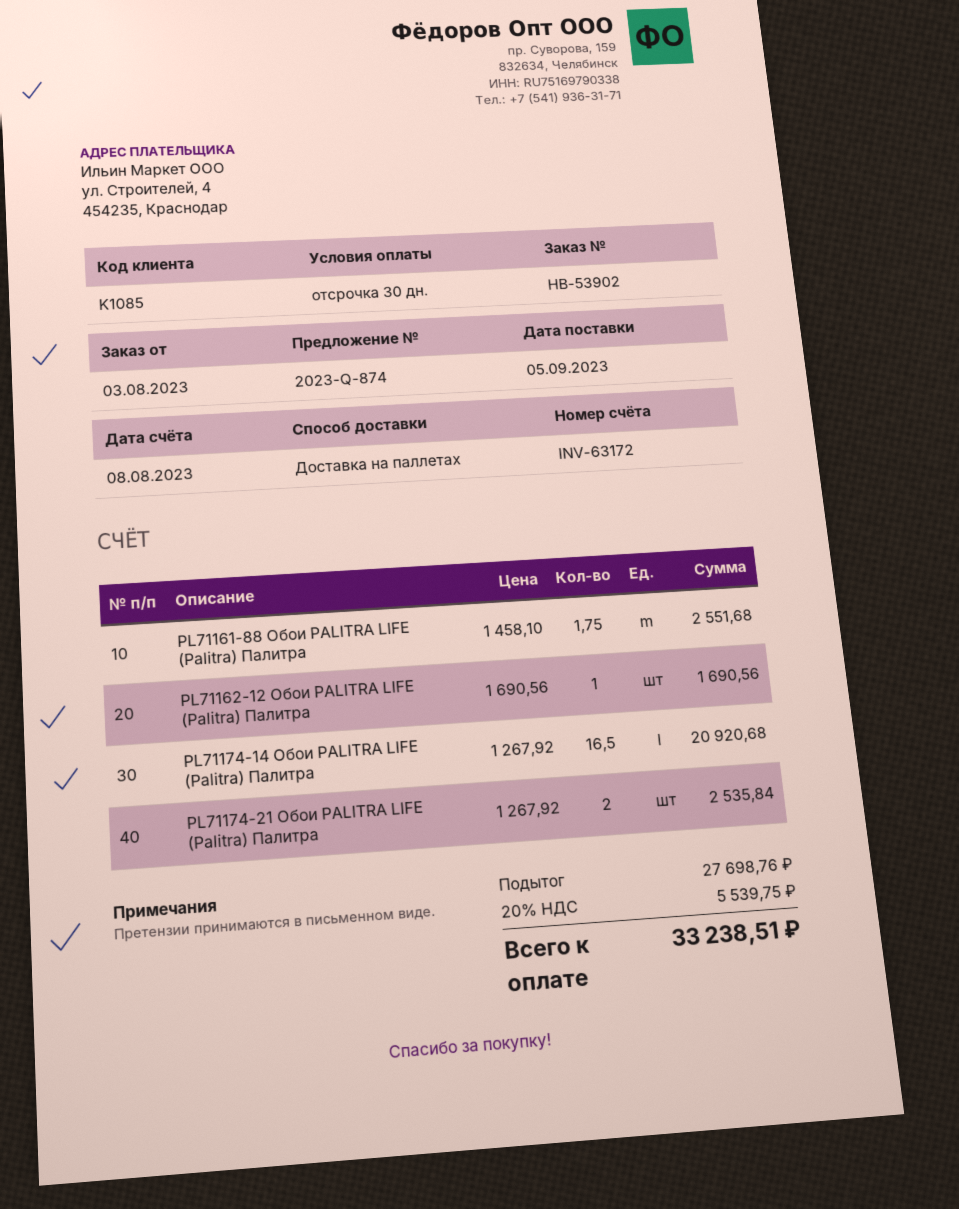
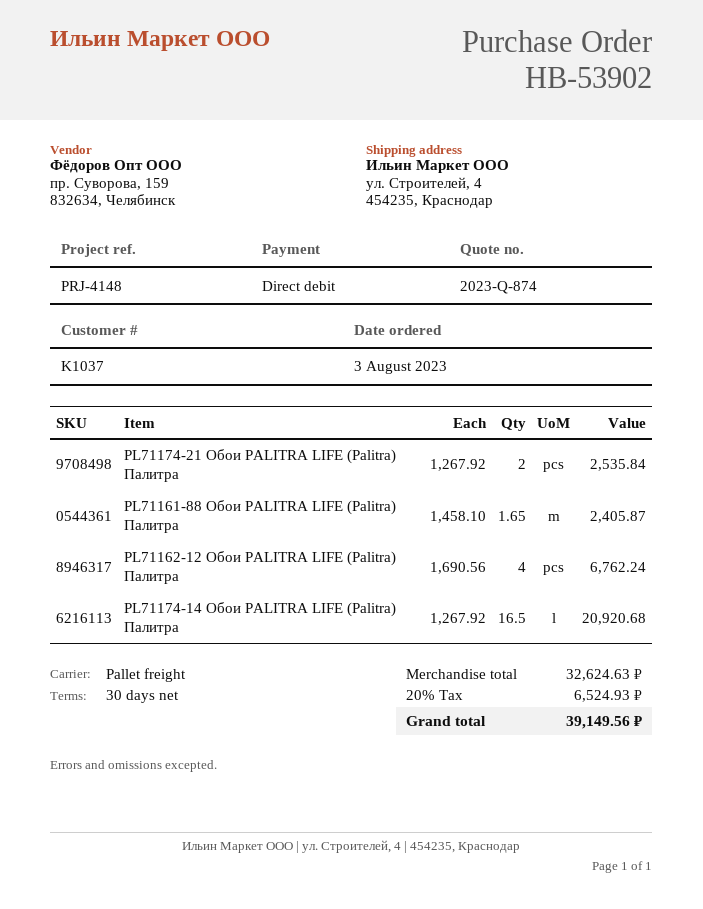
customer number: K1085 -> K1037
PL71161-88 Обои PALITRA LIFE (Palitra) Палитра: 1.75 x 1458.10 = 2551.68 -> 1.65 x 1458.10 = 2405.87
PL71162-12 Обои PALITRA LIFE (Palitra) Палитра: 1 x 1690.56 = 1690.56 -> 4 x 1690.56 = 6762.24
subtotal: 27698.76 -> 32624.63
tax: 20% = 5539.75 -> 20% = 6524.93
total: 33238.51 -> 39149.56

